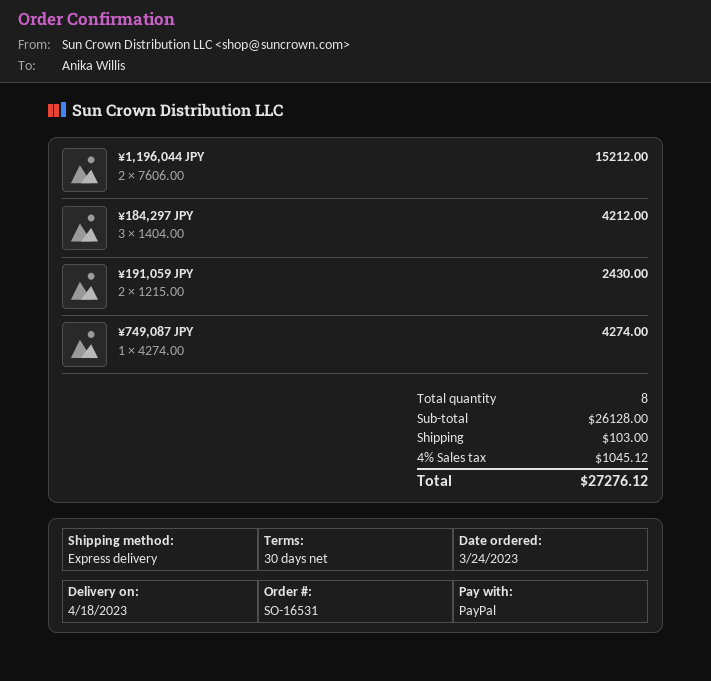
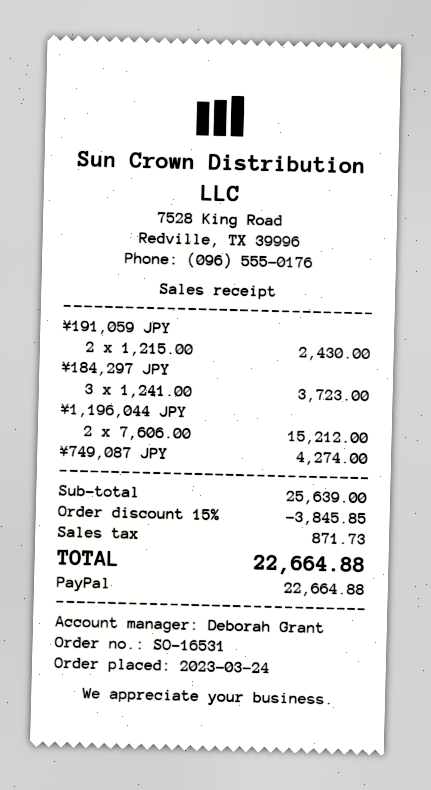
¥184,297 JPY: 3 x 1404.00 = 4212.00 -> 3 x 1241.00 = 3723.00
subtotal: 26128.00 -> 25639.00
discount: none -> 15% = 3845.85
shipping: 103.00 -> none
tax: 1045.12 -> 871.73
total: 27276.12 -> 22664.88

